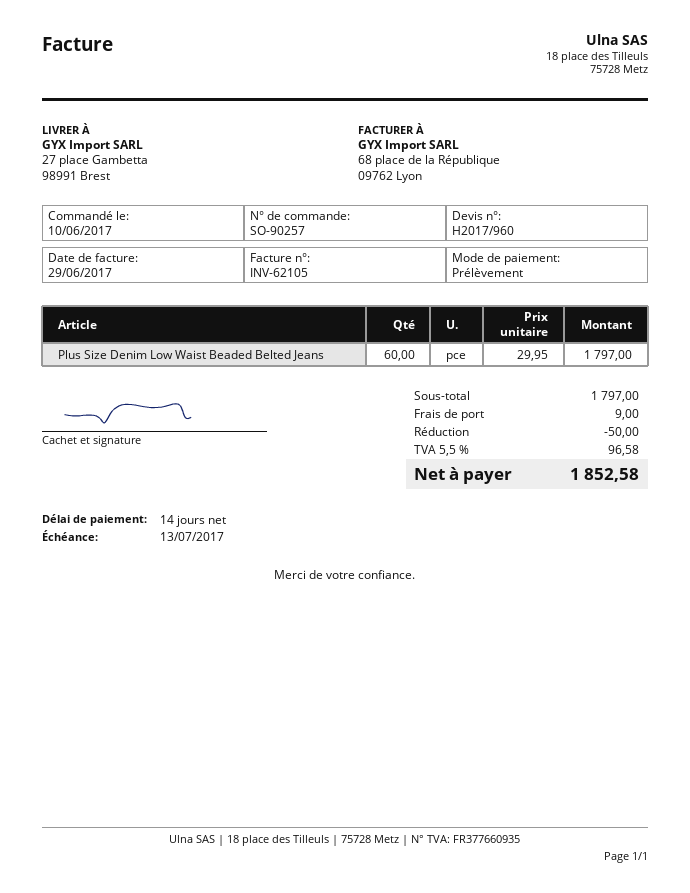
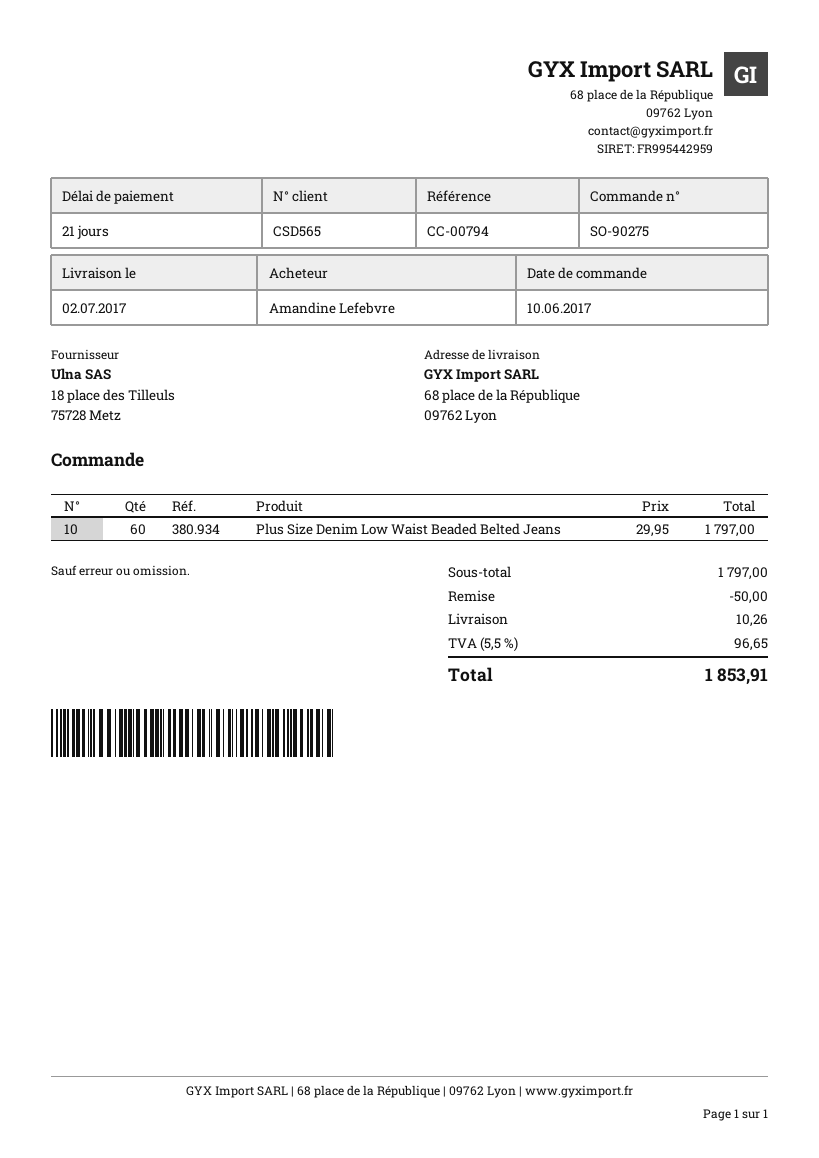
order number: SO-90257 -> SO-90275
payment terms: 14 days -> 21 days
ship to: 27 place Gambetta, 98991 Brest -> 68 place de la République, 09762 Lyon
shipping: 9.00 -> 10.26
tax: 5.5% = 96.58 -> 5.5% = 96.65
total: 1852.58 -> 1853.91

